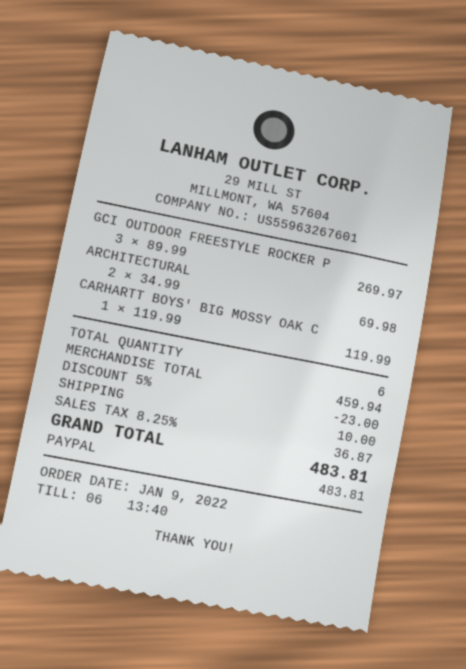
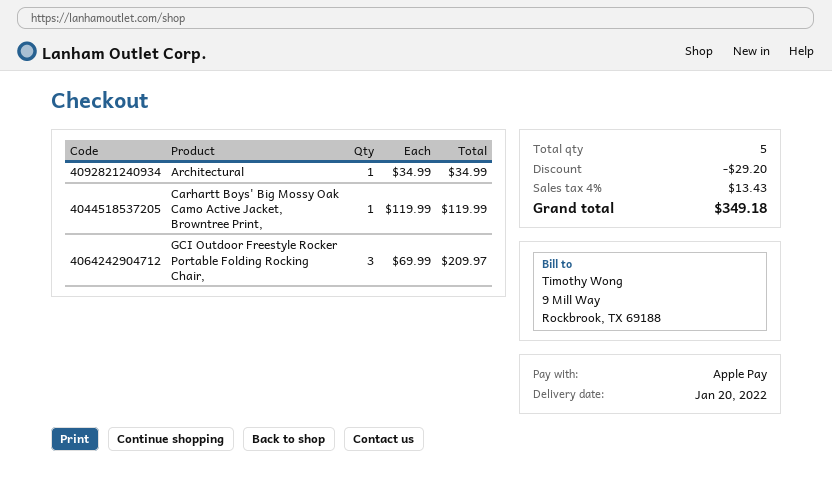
payment method: PayPal -> Apple Pay
GCI OUTDOOR FREESTYLE ROCKER P: 3 x 89.99 = 269.97 -> 3 x 69.99 = 209.97
ARCHITECTURAL: 2 x 34.99 = 69.98 -> 1 x 34.99 = 34.99
total quantity: 6 -> 5
discount: 23.00 -> 29.20
shipping: 10.00 -> none
tax: 8.25% = 36.87 -> 4% = 13.43
total: 483.81 -> 349.18

